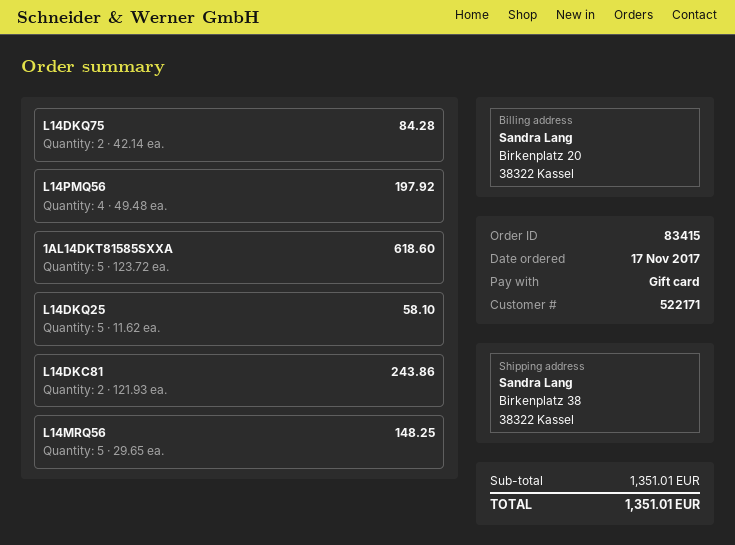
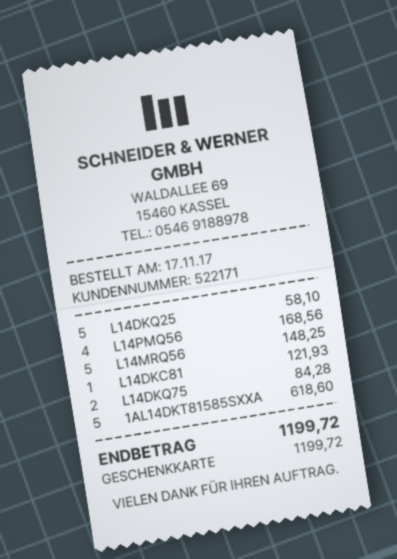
L14PMQ56: 4 for 197.92 -> 4 for 168.56
L14DKC81: 2 for 243.86 -> 1 for 121.93
total: 1351.01 -> 1199.72

